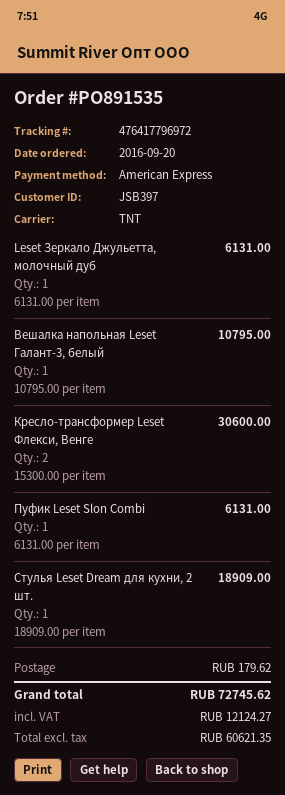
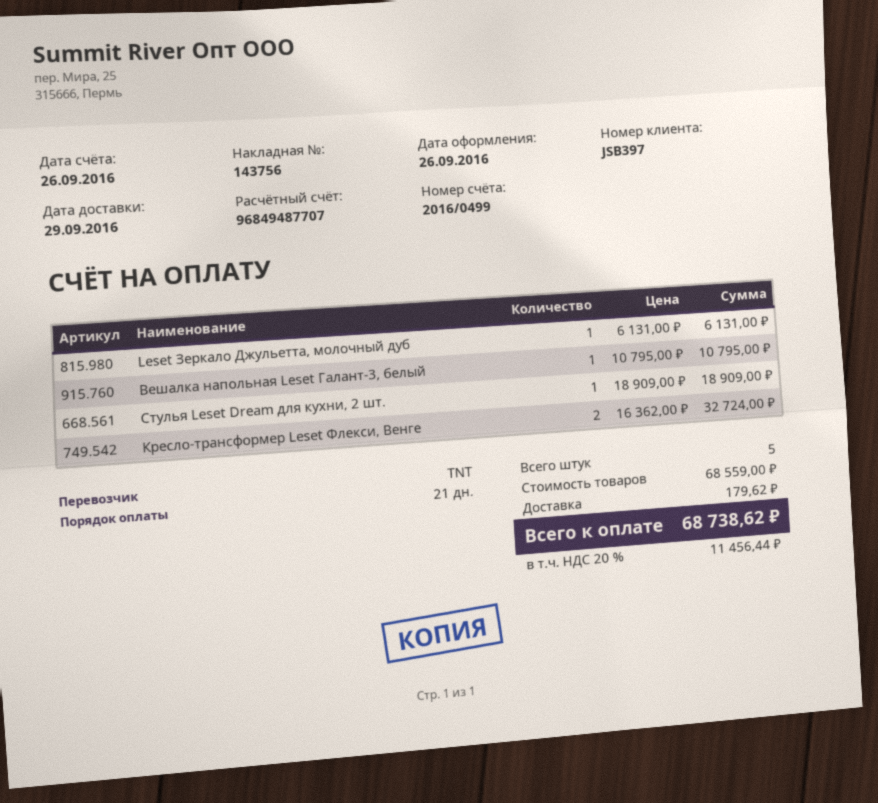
order date: 2016-09-20 -> 2016-09-26
Кресло-трансформер Leset Флекси, Венге: 2 x 15300.00 = 30600.00 -> 2 x 16362.00 = 32724.00
Пуфик Leset Slon Combi: 1 x 6131.00 = 6131.00 -> none
tax: 12124.27 -> 11456.44
total: 72745.62 -> 68738.62

